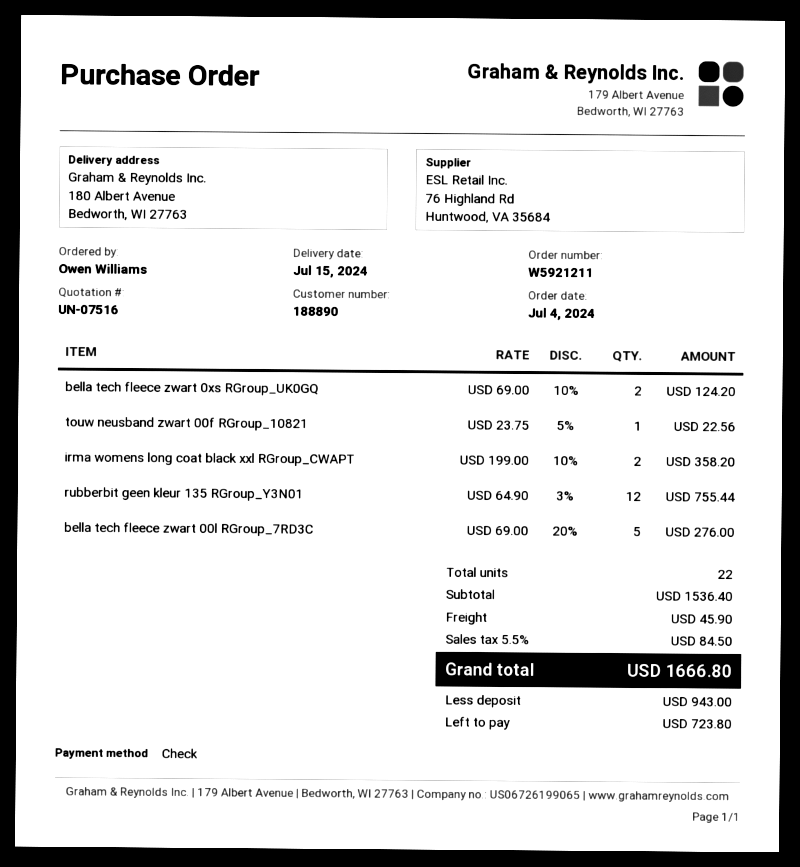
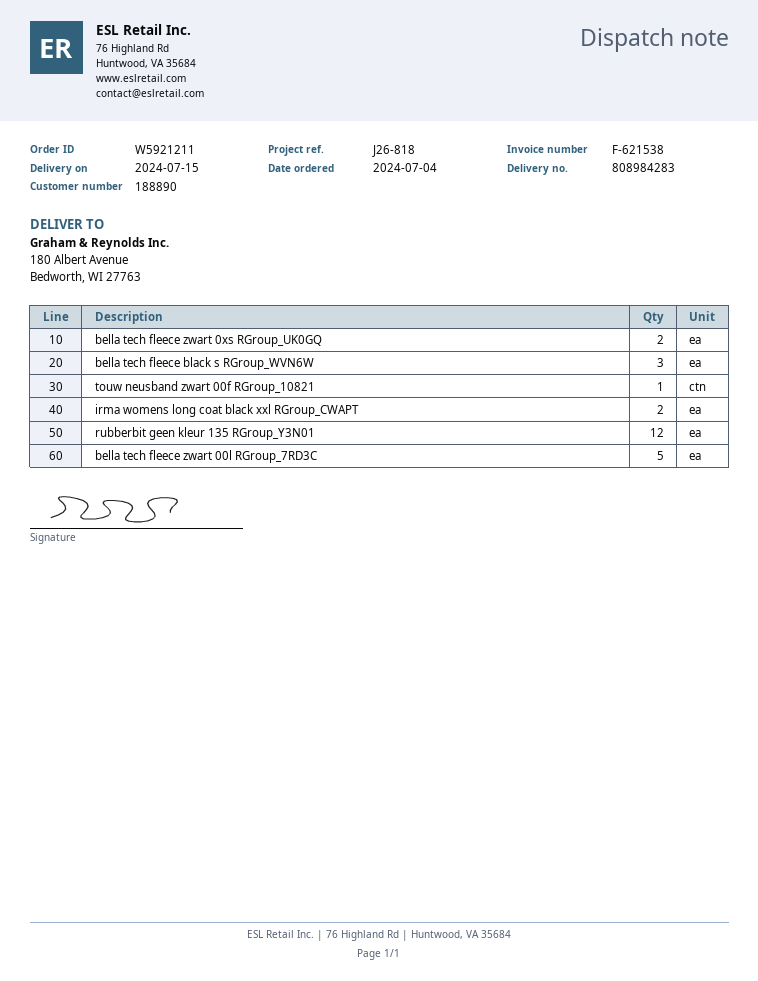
bella tech fleece black s RGroup_WVN6W: none -> 3

